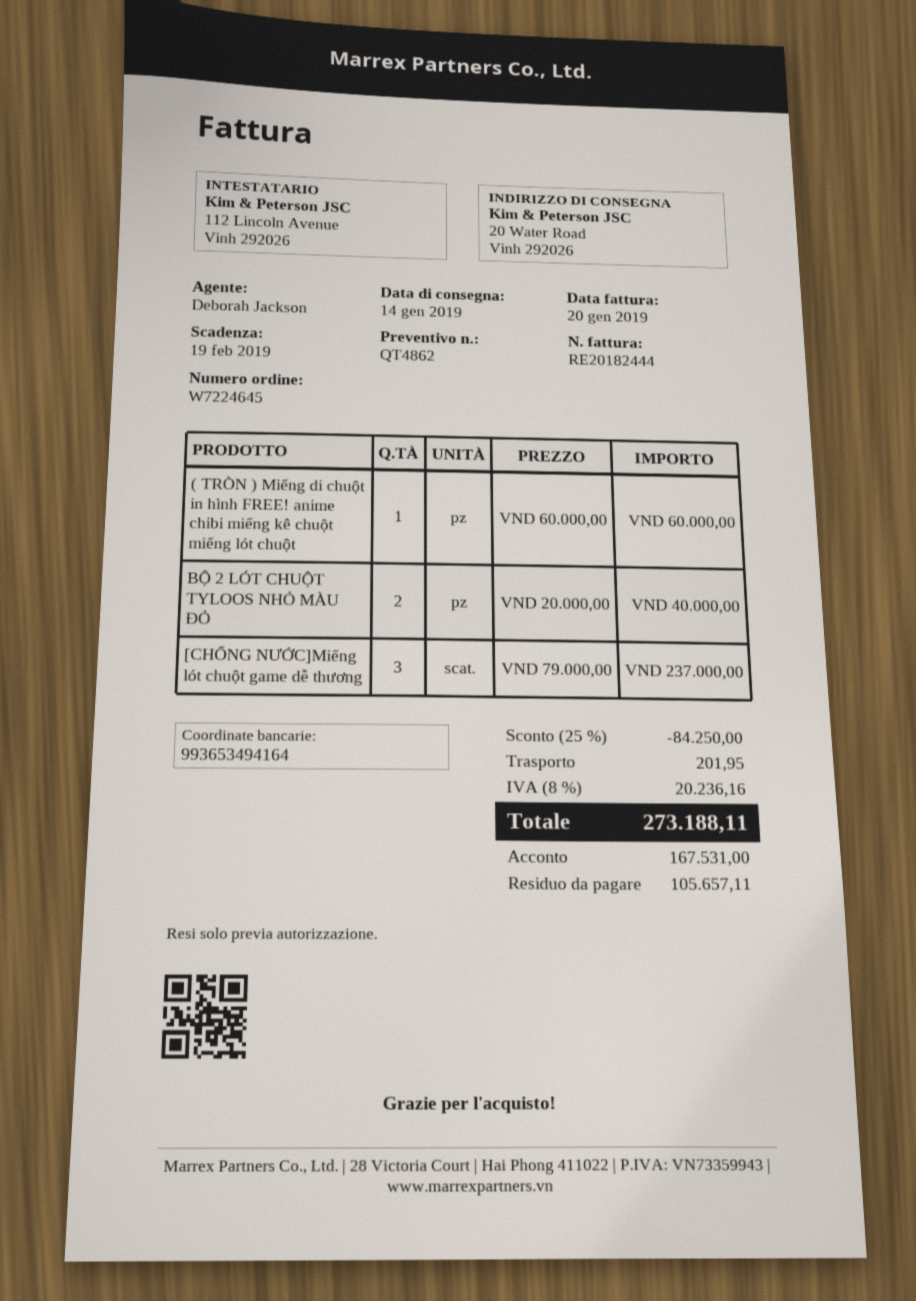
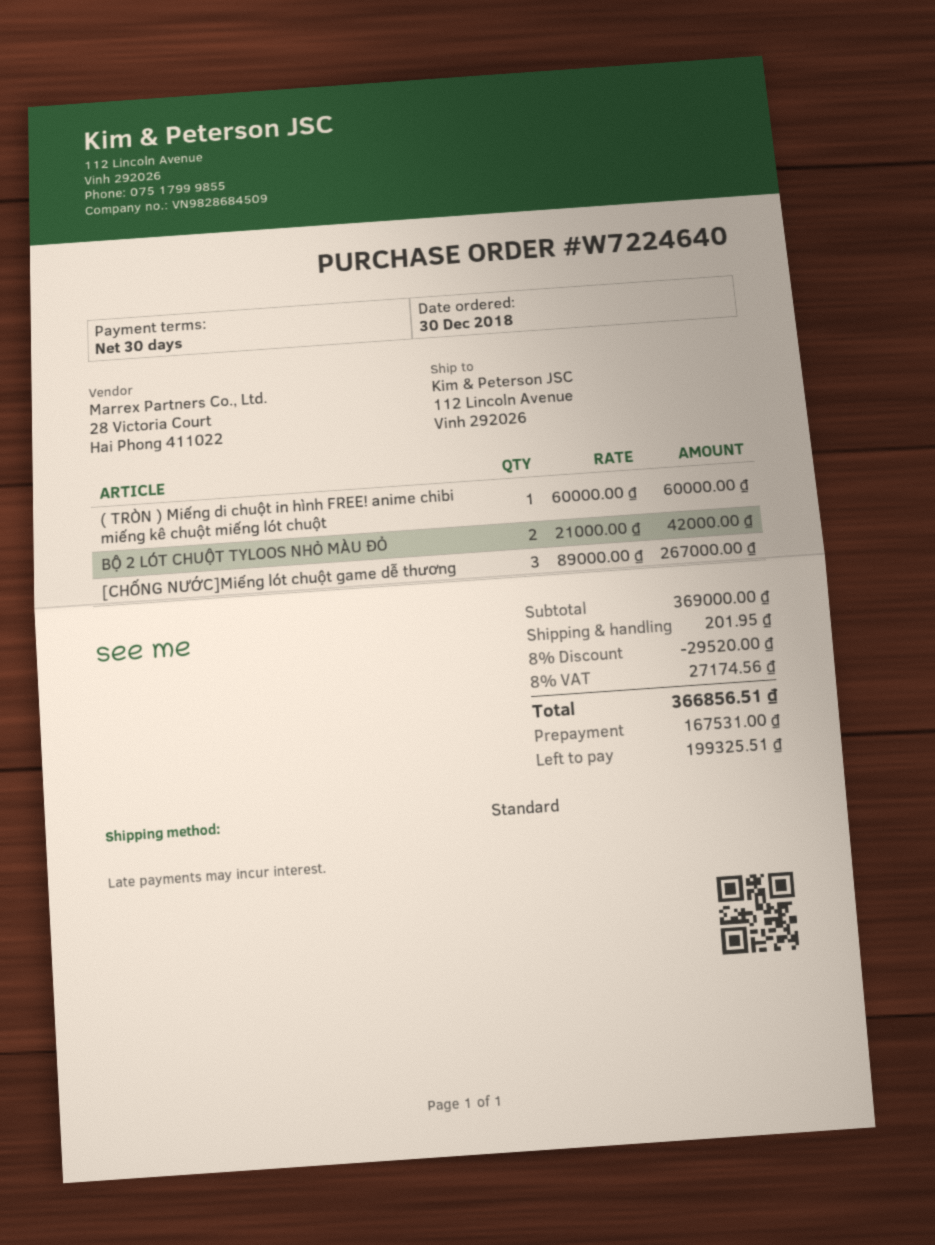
order number: W7224645 -> W7224640
ship to: 20 Water Road, Vinh 292026 -> 112 Lincoln Avenue, Vinh 292026
BỘ 2 LÓT CHUỘT TYLOOS NHỎ MÀU ĐỎ: 2 x 20000.00 = 40000.00 -> 2 x 21000.00 = 42000.00
[CHỐNG NƯỚC]Miếng lót chuột game dễ thương: 3 x 79000.00 = 237000.00 -> 3 x 89000.00 = 267000.00
discount: 25% = 84250.00 -> 8% = 29520.00
tax: 8% = 20236.16 -> 8% = 27174.56
total: 273188.11 -> 366856.51
balance: 105657.11 -> 199325.51

